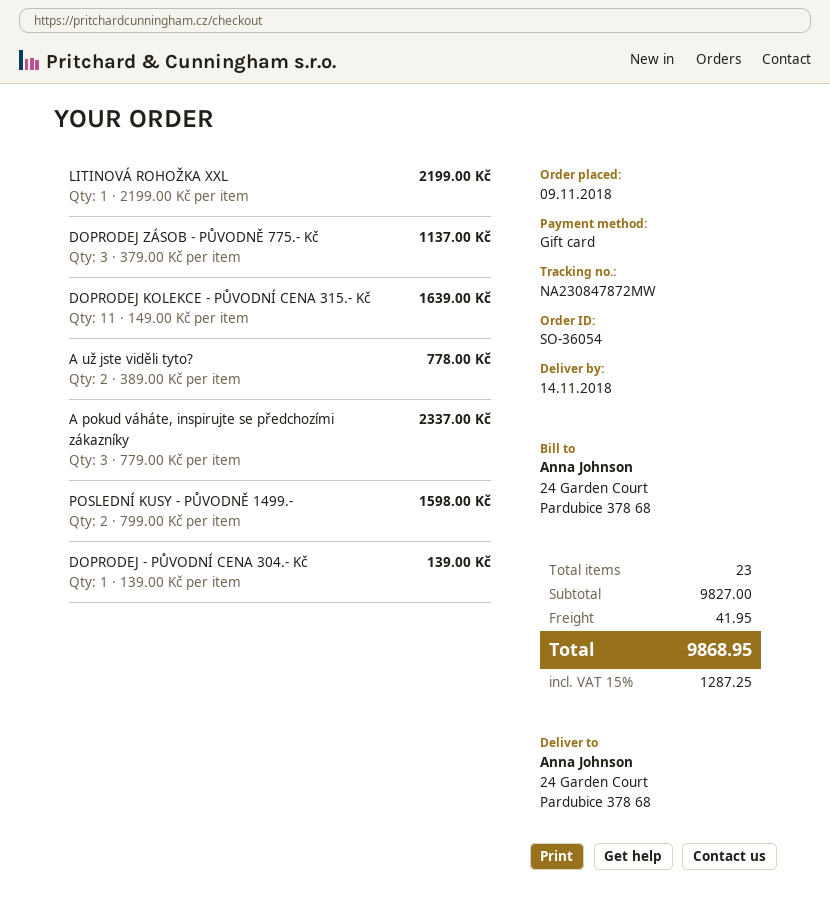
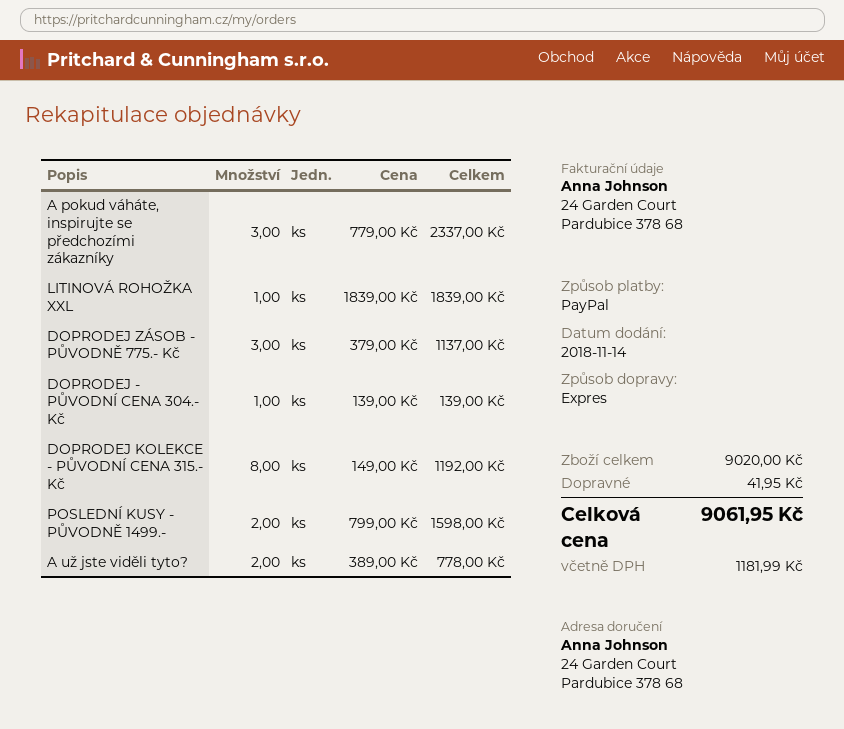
payment method: gift card -> PayPal
LITINOVÁ ROHOŽKA XXL: 1 x 2199.00 = 2199.00 -> 1 x 1839.00 = 1839.00
DOPRODEJ KOLEKCE - PŮVODNÍ CENA 315.- Kč: 11 x 149.00 = 1639.00 -> 8 x 149.00 = 1192.00
subtotal: 9827.00 -> 9020.00
tax: 1287.25 -> 1181.99
total: 9868.95 -> 9061.95

